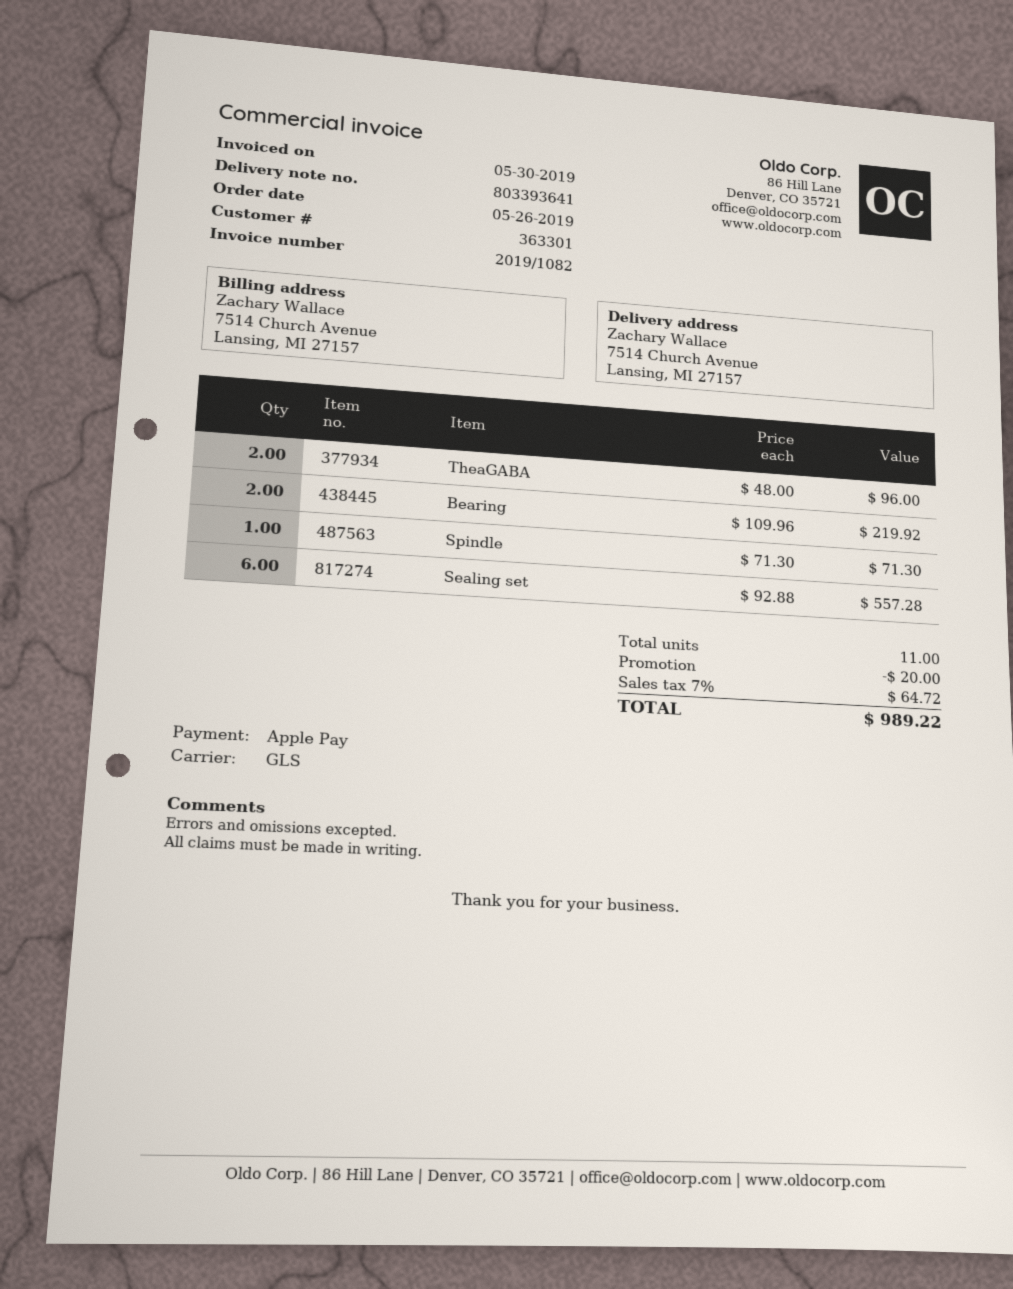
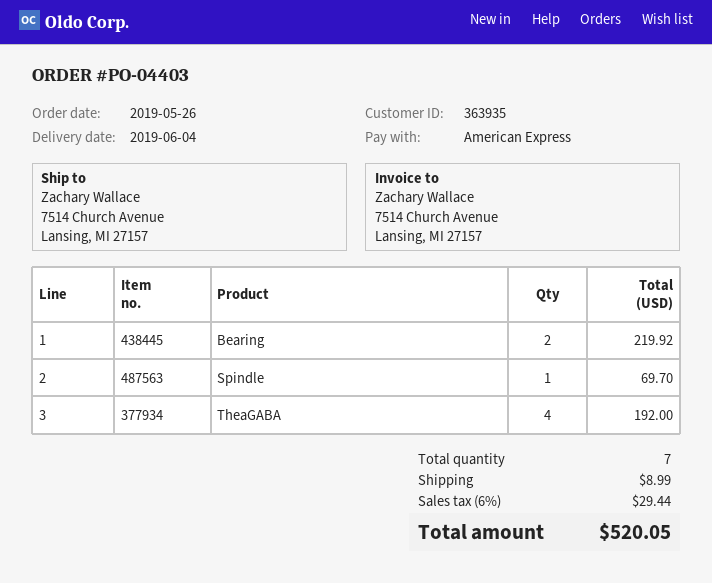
customer number: 363301 -> 363935
payment method: Apple Pay -> American Express
TheaGABA: 2 for 96.00 -> 4 for 192.00
Spindle: 1 for 71.30 -> 1 for 69.70
Sealing set: 6 for 557.28 -> none
total quantity: 11 -> 7
discount: 20.00 -> none
shipping: none -> 8.99
tax: 7% = 64.72 -> 6% = 29.44
total: 989.22 -> 520.05

